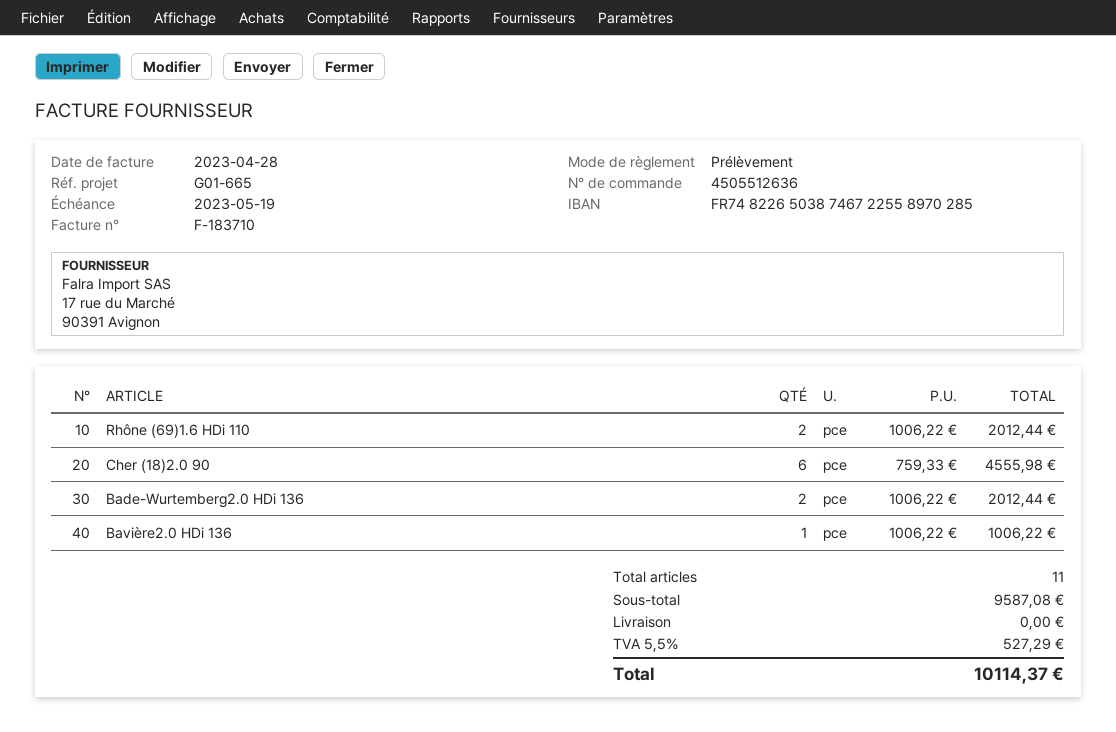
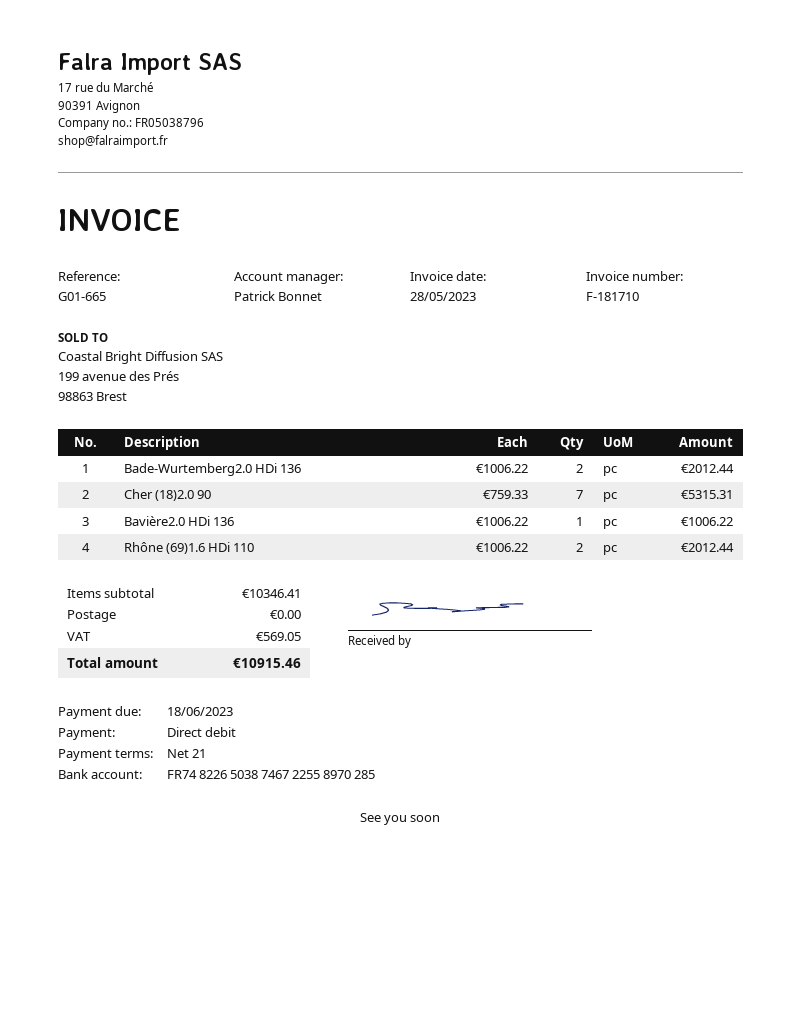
invoice number: F-183710 -> F-181710
invoice date: 2023-04-28 -> 2023-05-28
due date: 2023-05-19 -> 2023-06-18
Cher (18)2.0 90: 6 x 759.33 = 4555.98 -> 7 x 759.33 = 5315.31
subtotal: 9587.08 -> 10346.41
tax: 527.29 -> 569.05
total: 10114.37 -> 10915.46

